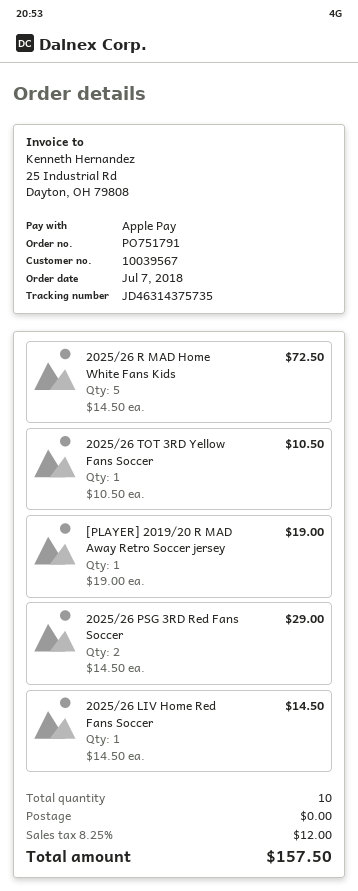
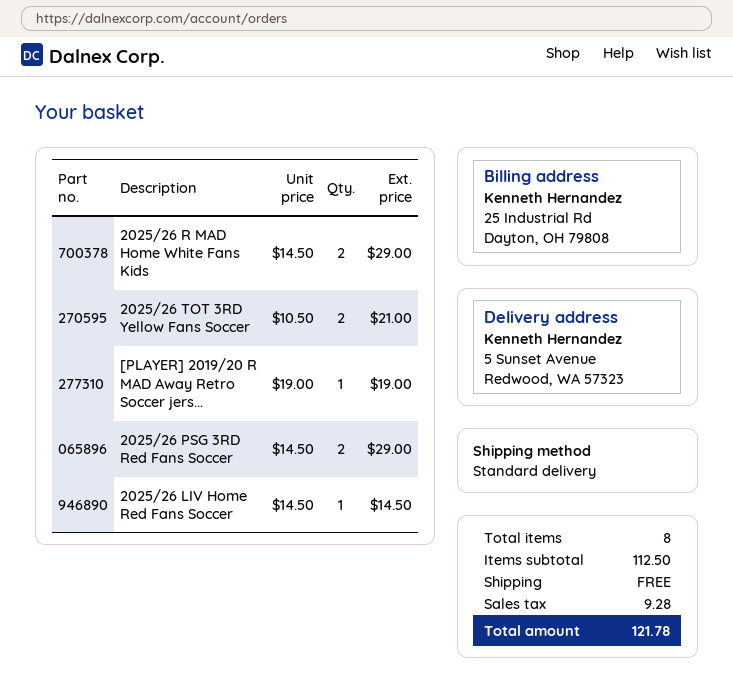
2025/26 R MAD Home White Fans Kids: 5 x 14.50 = 72.50 -> 2 x 14.50 = 29.00
2025/26 TOT 3RD Yellow Fans Soccer: 1 x 10.50 = 10.50 -> 2 x 10.50 = 21.00
total quantity: 10 -> 8
tax: 12.00 -> 9.28
total: 157.50 -> 121.78

